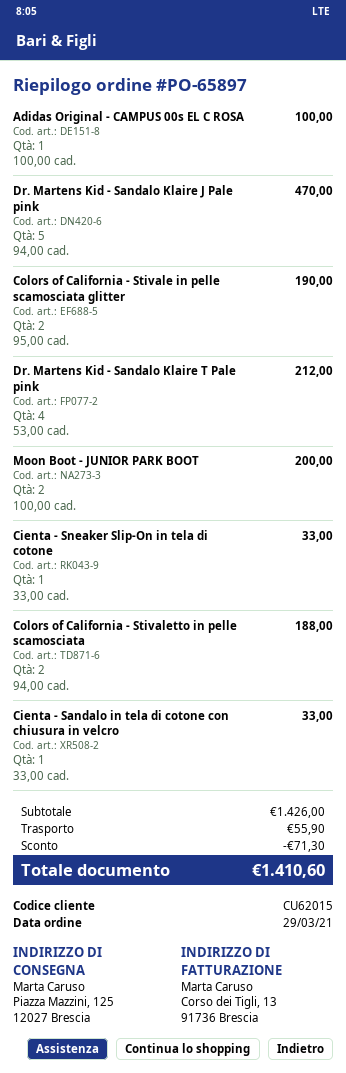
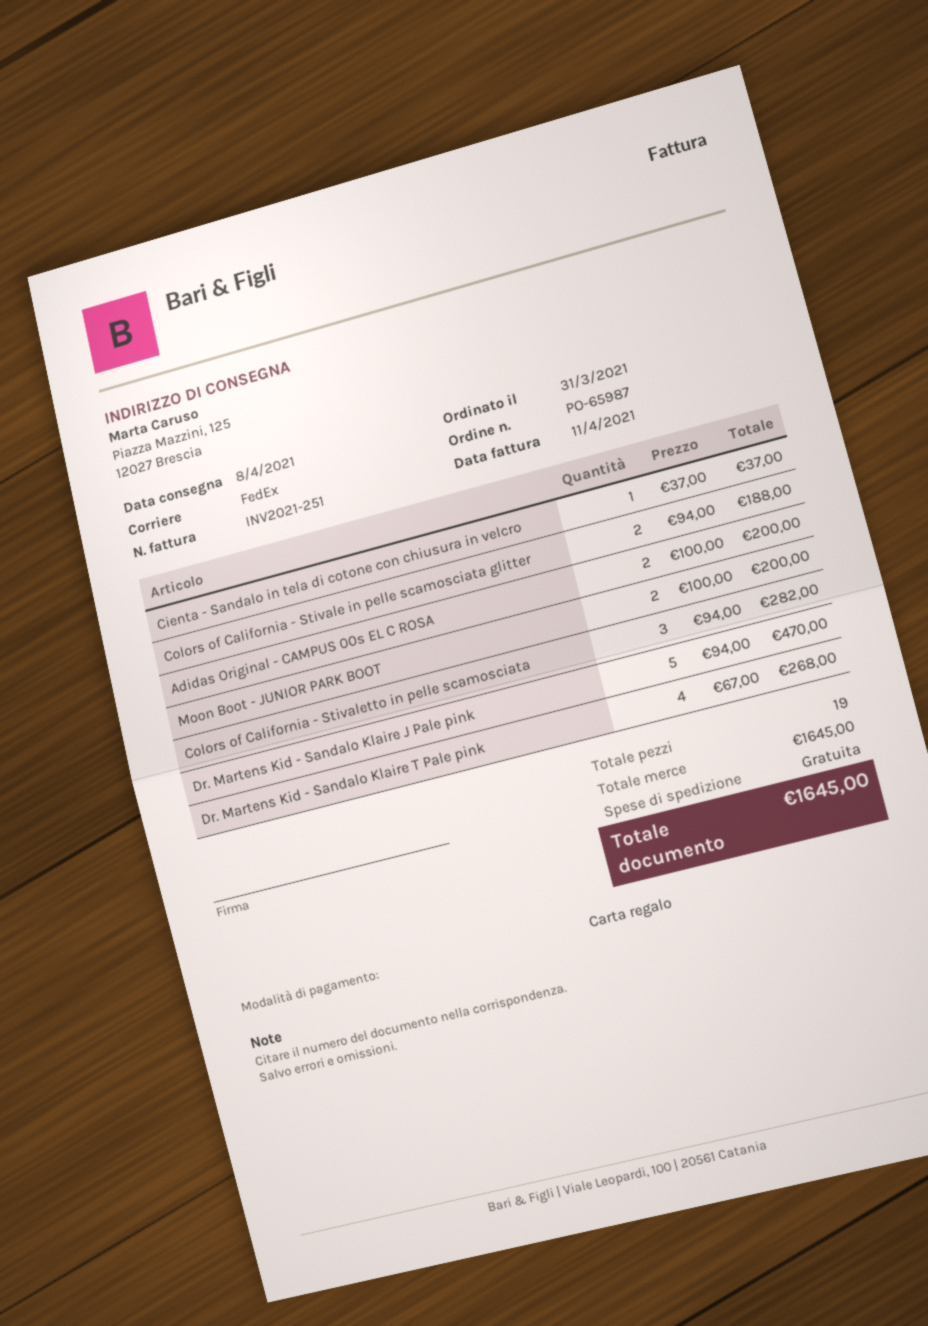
order number: PO-65897 -> PO-65987
order date: 2021-03-29 -> 2021-03-31
Adidas Original - CAMPUS 00s EL C ROSA: 1 x 100.00 = 100.00 -> 2 x 100.00 = 200.00
Colors of California - Stivale in pelle scamosciata glitter: 2 x 95.00 = 190.00 -> 2 x 94.00 = 188.00
Dr. Martens Kid - Sandalo Klaire T Pale pink: 4 x 53.00 = 212.00 -> 4 x 67.00 = 268.00
Cienta - Sneaker Slip-On in tela di cotone: 1 x 33.00 = 33.00 -> none
Colors of California - Stivaletto in pelle scamosciata: 2 x 94.00 = 188.00 -> 3 x 94.00 = 282.00
Cienta - Sandalo in tela di cotone con chiusura in velcro: 1 x 33.00 = 33.00 -> 1 x 37.00 = 37.00
subtotal: 1426.00 -> 1645.00
discount: 71.30 -> none
shipping: 55.90 -> 0.00
total: 1410.60 -> 1645.00

